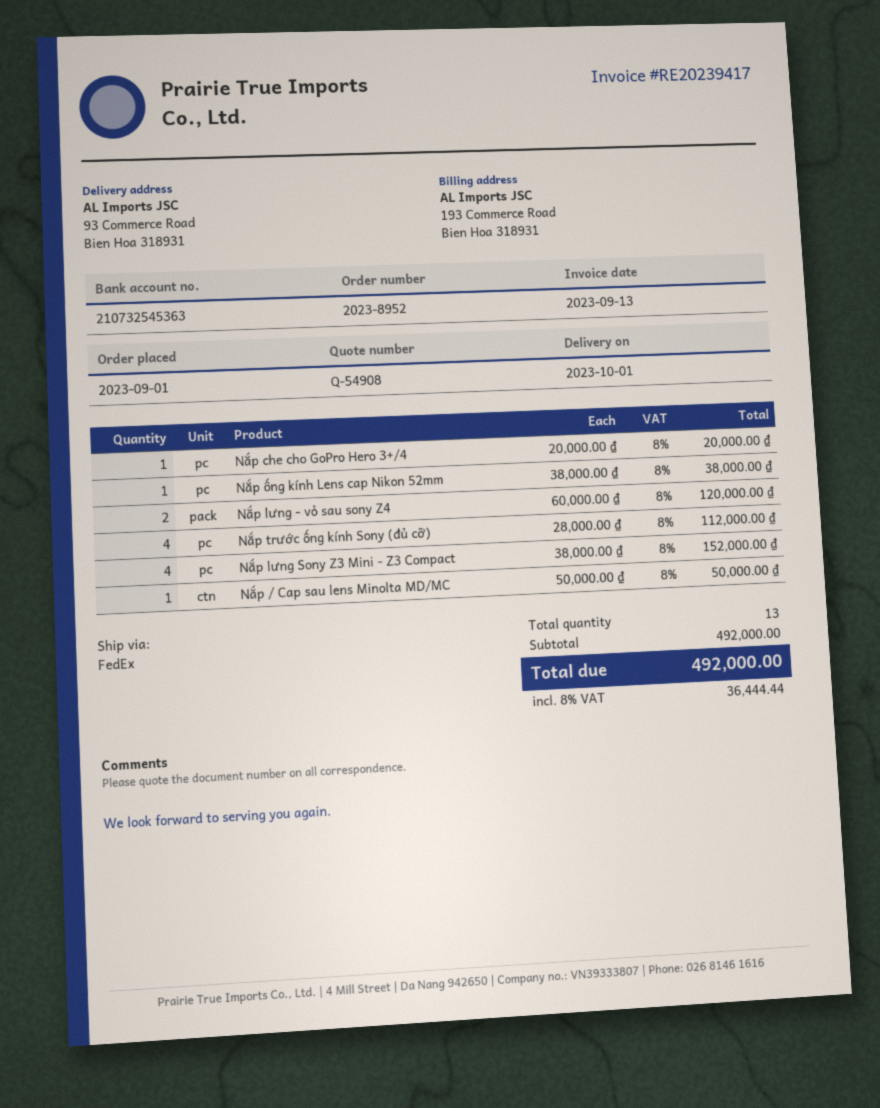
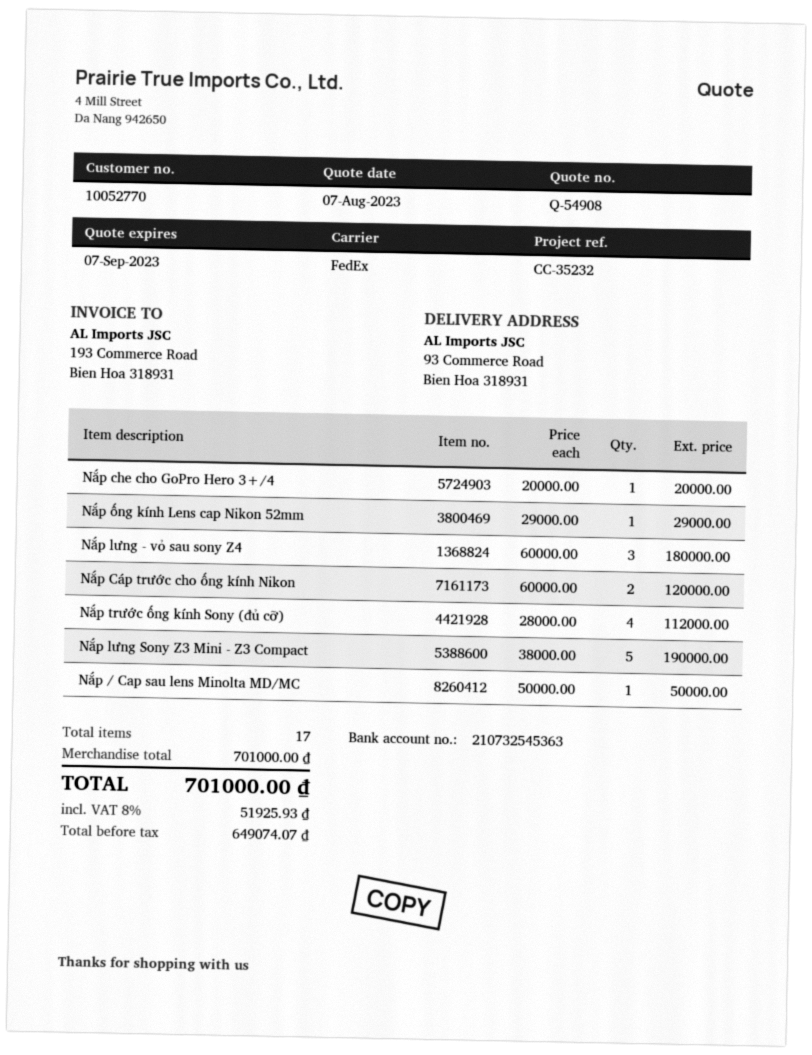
Nắp ống kính Lens cap Nikon 52mm: 1 x 38000.00 = 38000.00 -> 1 x 29000.00 = 29000.00
Nắp lưng - vỏ sau sony Z4: 2 x 60000.00 = 120000.00 -> 3 x 60000.00 = 180000.00
Nắp lưng Sony Z3 Mini - Z3 Compact: 4 x 38000.00 = 152000.00 -> 5 x 38000.00 = 190000.00
Nắp Cáp trước cho ống kính Nikon: none -> 2 x 60000.00 = 120000.00
total quantity: 13 -> 17
subtotal: 492000.00 -> 701000.00
tax: 8% = 36444.44 -> 8% = 51925.93
total: 492000.00 -> 701000.00

